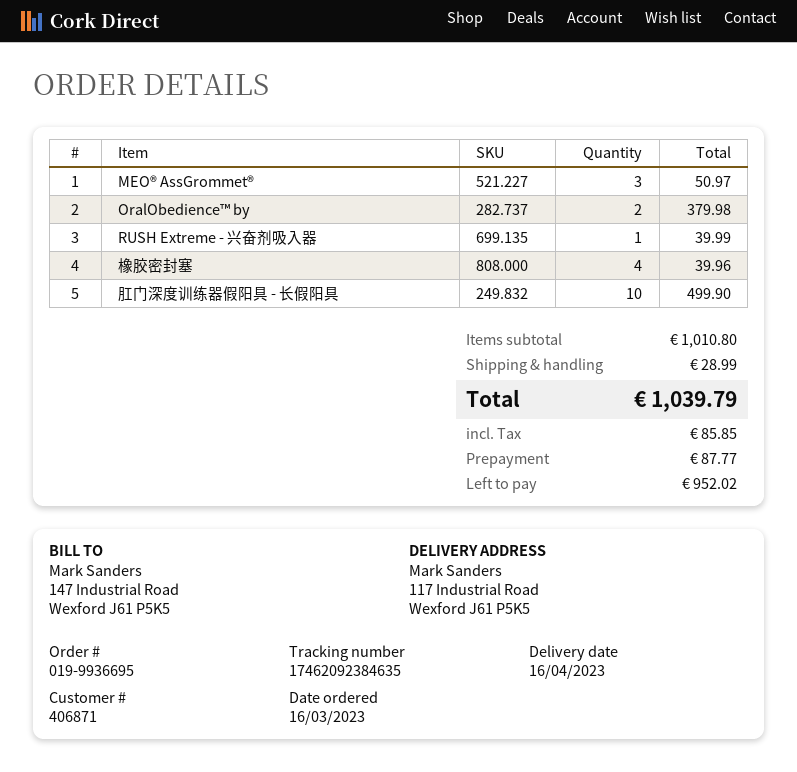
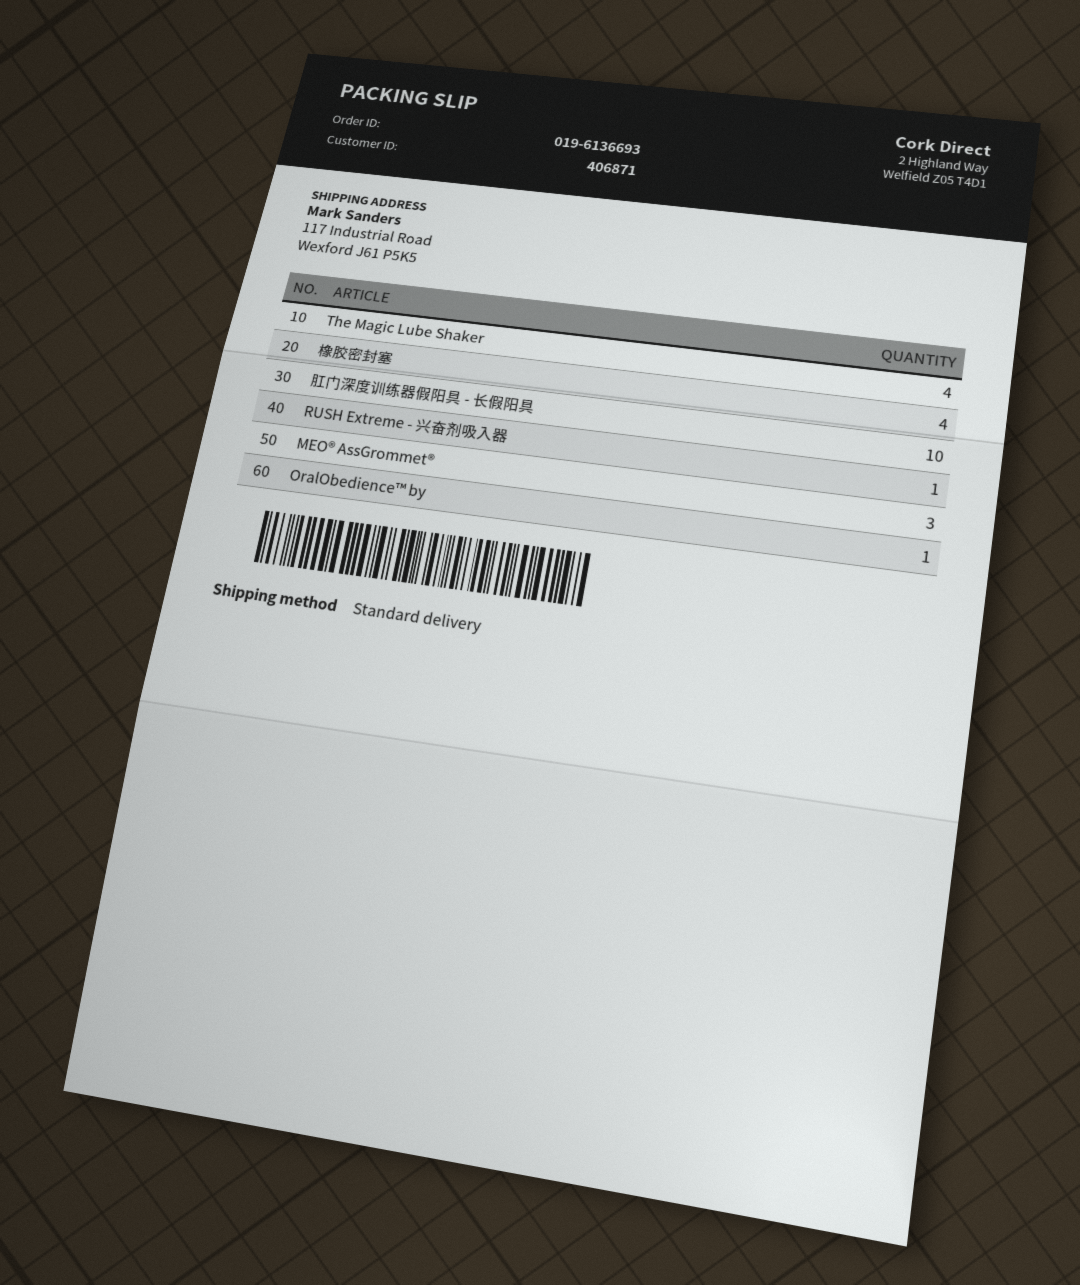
order number: 019-9936695 -> 019-6136693
OralObedience™ by: 2 -> 1
The Magic Lube Shaker: none -> 4

